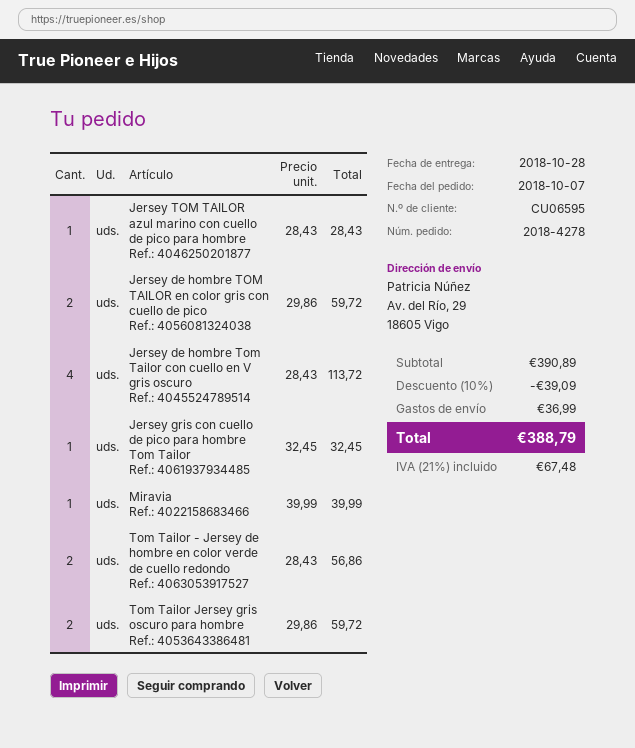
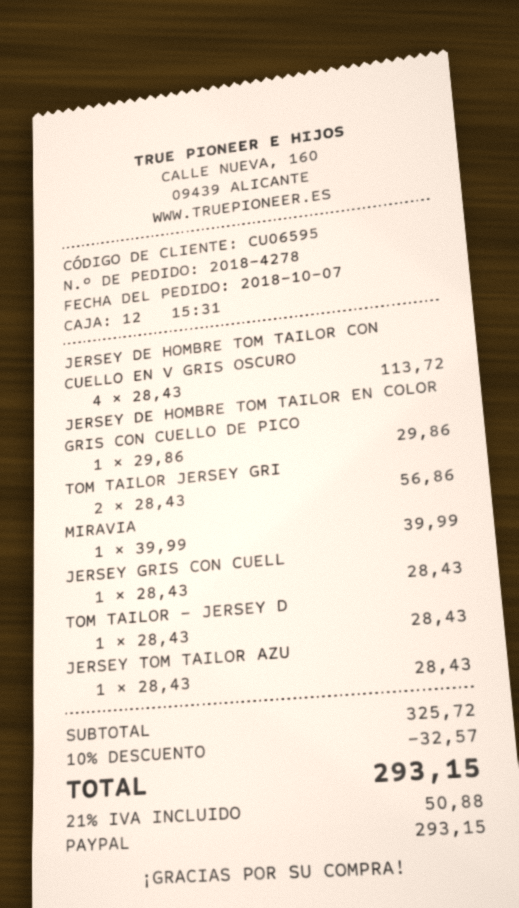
Jersey de hombre TOM TAILOR en color gris con cuello de pico: 2 x 29.86 = 59.72 -> 1 x 29.86 = 29.86
Jersey gris con cuello de pico para hombre Tom Tailor: 1 x 32.45 = 32.45 -> 1 x 28.43 = 28.43
Tom Tailor - Jersey de hombre en color verde de cuello redondo: 2 x 28.43 = 56.86 -> 1 x 28.43 = 28.43
Tom Tailor Jersey gris oscuro para hombre: 2 x 29.86 = 59.72 -> 2 x 28.43 = 56.86
subtotal: 390.89 -> 325.72
discount: 10% = 39.09 -> 10% = 32.57
shipping: 36.99 -> none
tax: 21% = 67.48 -> 21% = 50.88
total: 388.79 -> 293.15

